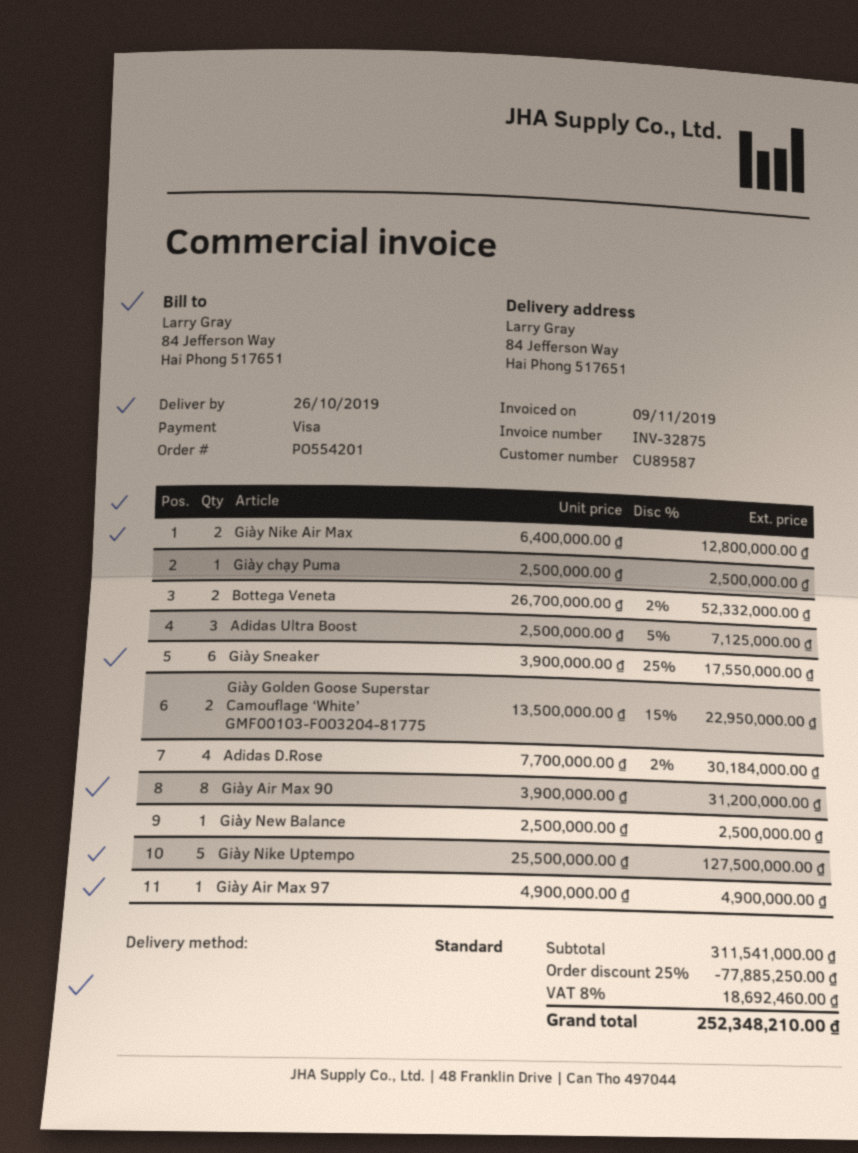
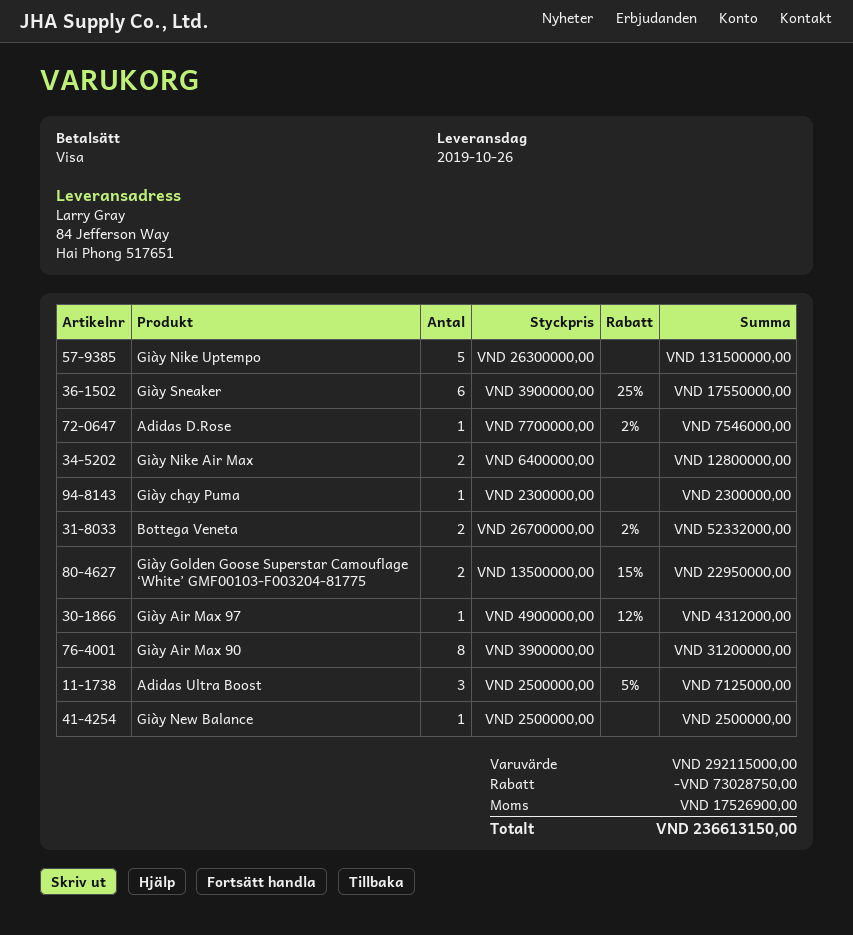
Giày chạy Puma: 1 x 2500000.00 = 2500000.00 -> 1 x 2300000.00 = 2300000.00
Adidas D.Rose: 4 x 7700000.00 - 2% = 30184000.00 -> 1 x 7700000.00 - 2% = 7546000.00
Giày Nike Uptempo: 5 x 25500000.00 = 127500000.00 -> 5 x 26300000.00 = 131500000.00
Giày Air Max 97: 1 x 4900000.00 = 4900000.00 -> 1 x 4900000.00 - 12% = 4312000.00
subtotal: 311541000.00 -> 292115000.00
discount: 77885250.00 -> 73028750.00
tax: 18692460.00 -> 17526900.00
total: 252348210.00 -> 236613150.00

